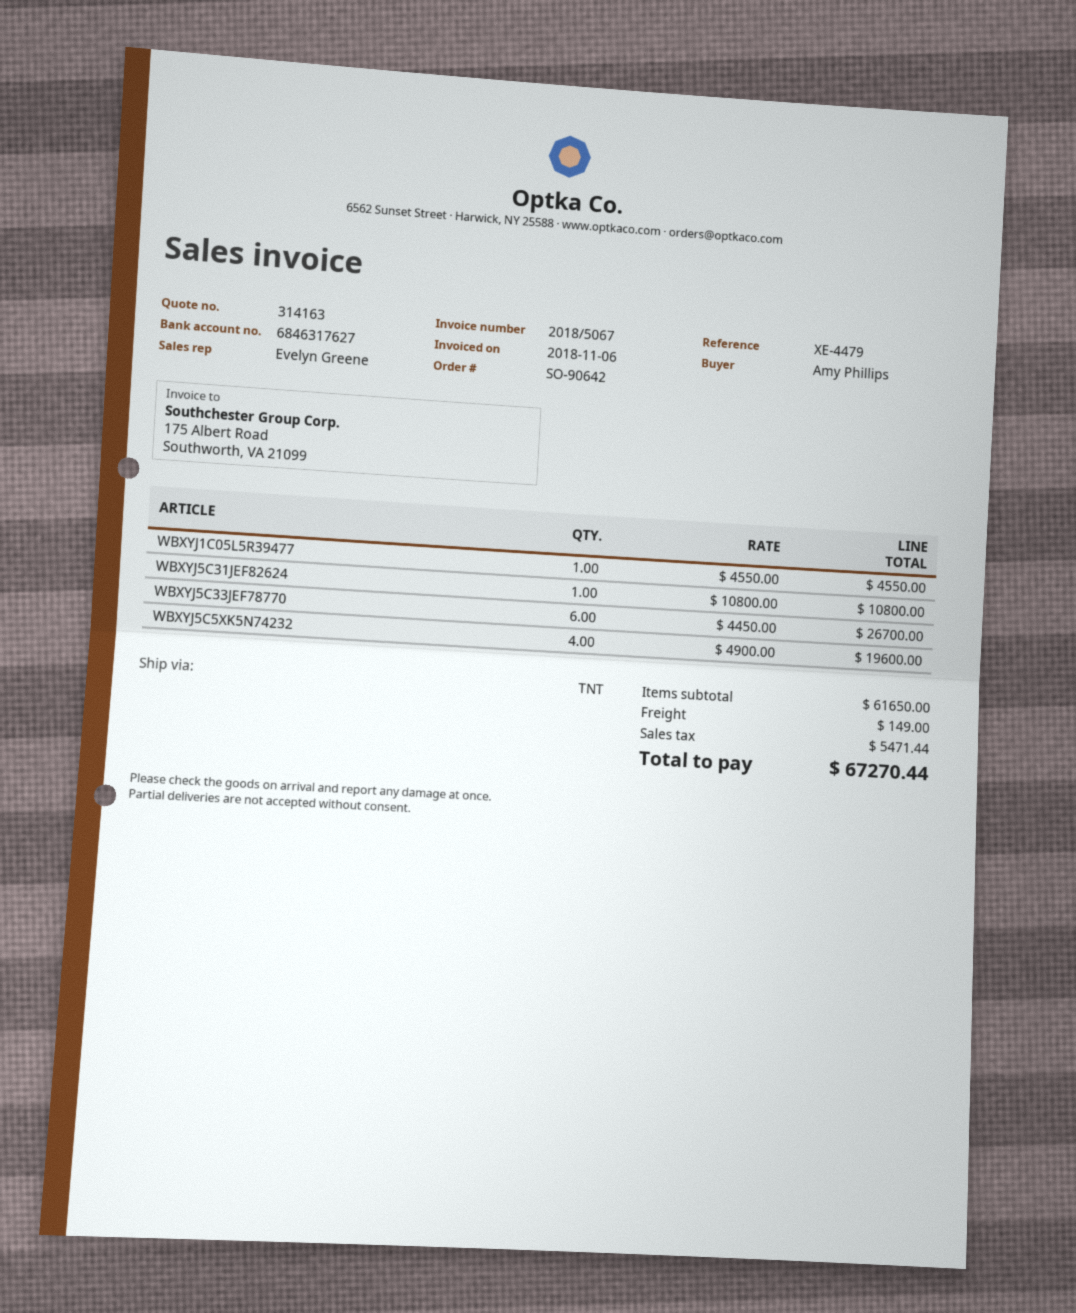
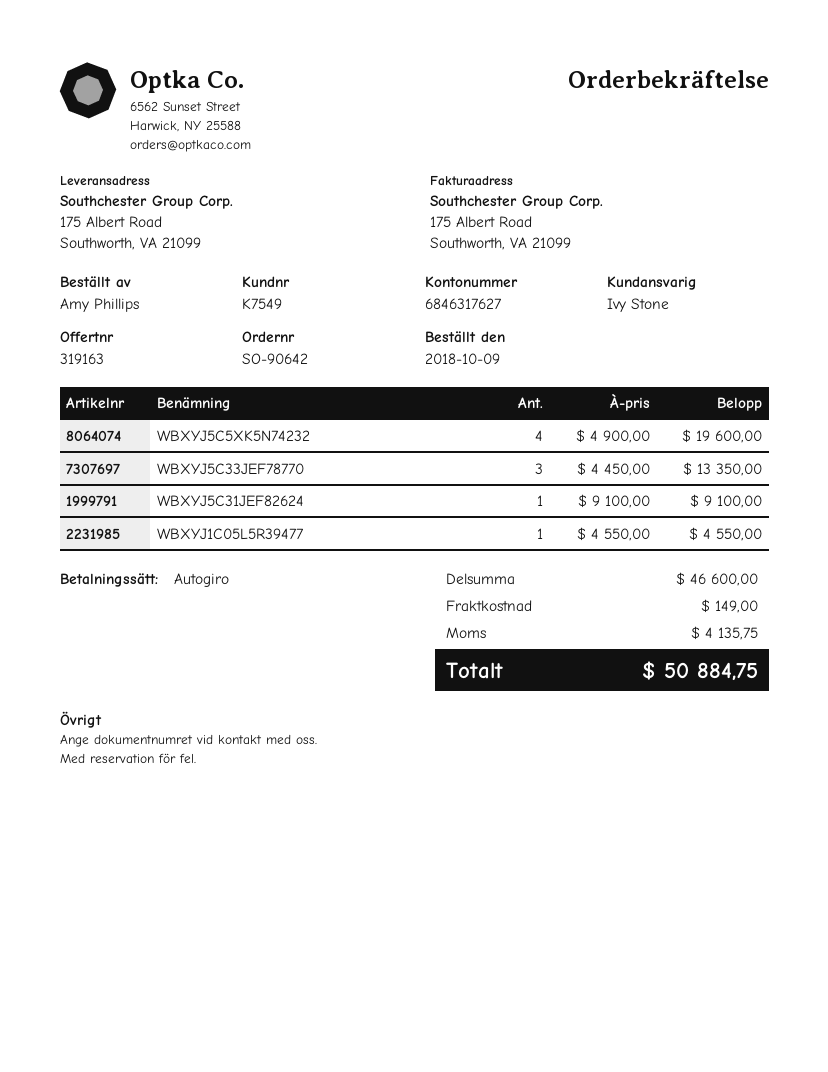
quote number: 314163 -> 319163
sales rep: Evelyn Greene -> Ivy Stone
WBXYJ5C31JEF82624: 1 x 10800.00 = 10800.00 -> 1 x 9100.00 = 9100.00
WBXYJ5C33JEF78770: 6 x 4450.00 = 26700.00 -> 3 x 4450.00 = 13350.00
subtotal: 61650.00 -> 46600.00
tax: 5471.44 -> 4135.75
total: 67270.44 -> 50884.75

